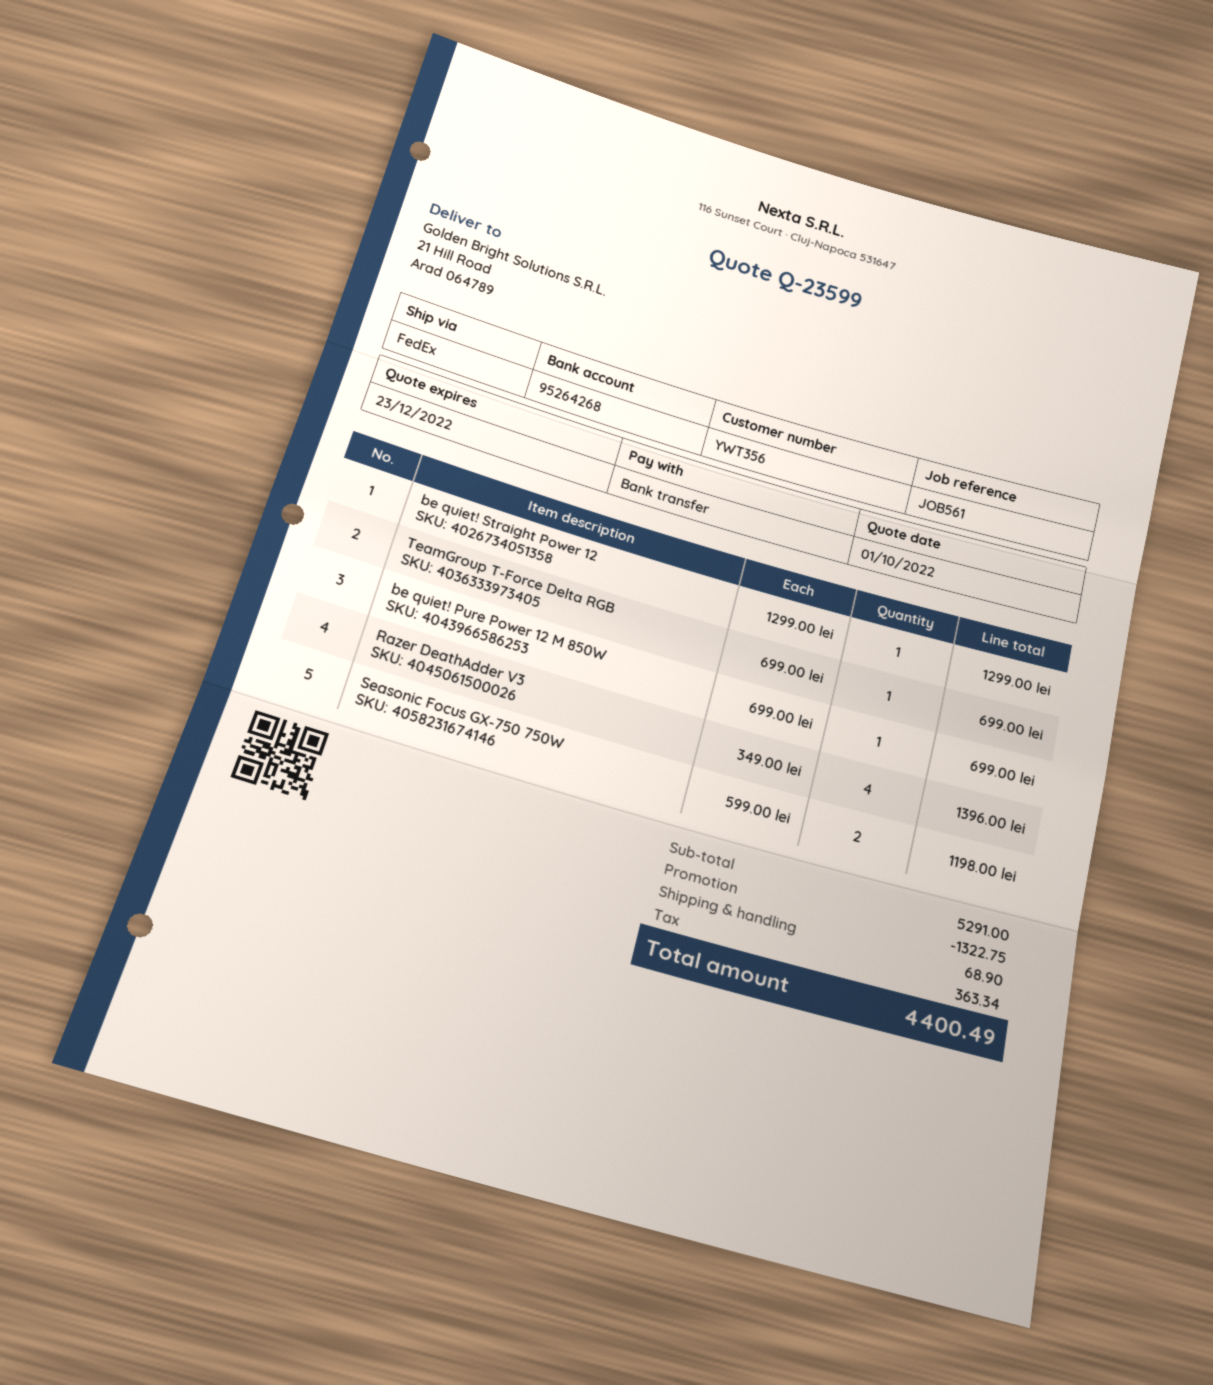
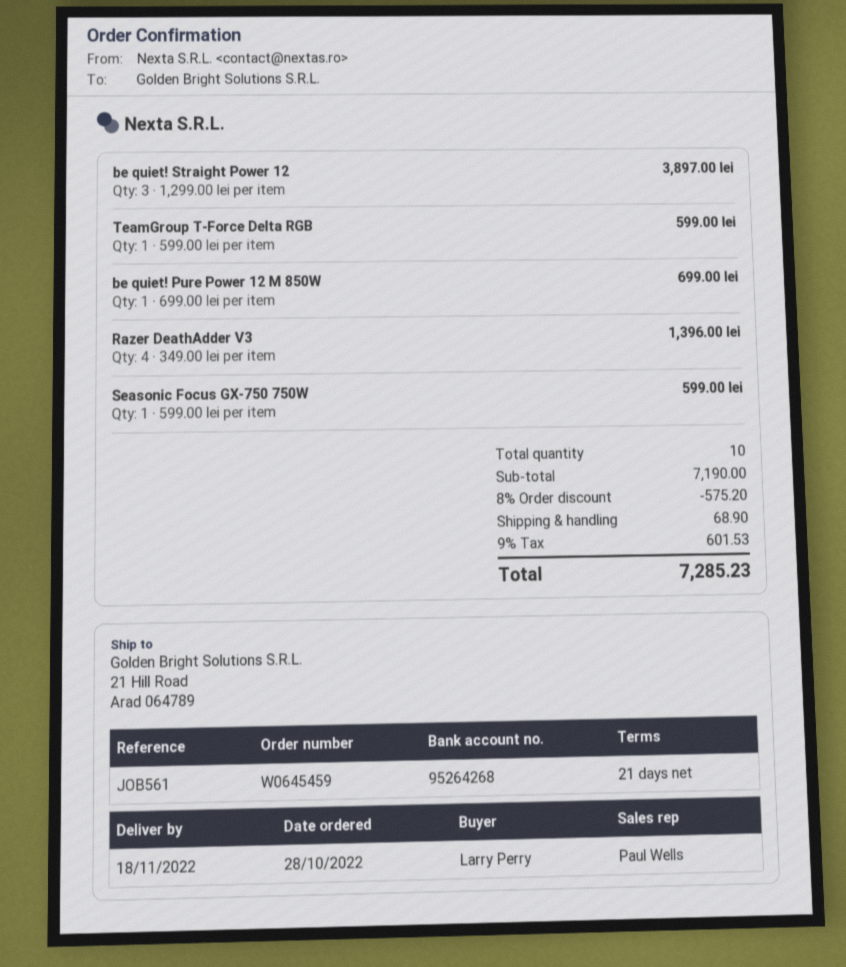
be quiet! Straight Power 12: 1 x 1299.00 = 1299.00 -> 3 x 1299.00 = 3897.00
TeamGroup T-Force Delta RGB: 1 x 699.00 = 699.00 -> 1 x 599.00 = 599.00
Seasonic Focus GX-750 750W: 2 x 599.00 = 1198.00 -> 1 x 599.00 = 599.00
subtotal: 5291.00 -> 7190.00
discount: 1322.75 -> 575.20
tax: 363.34 -> 601.53
total: 4400.49 -> 7285.23

